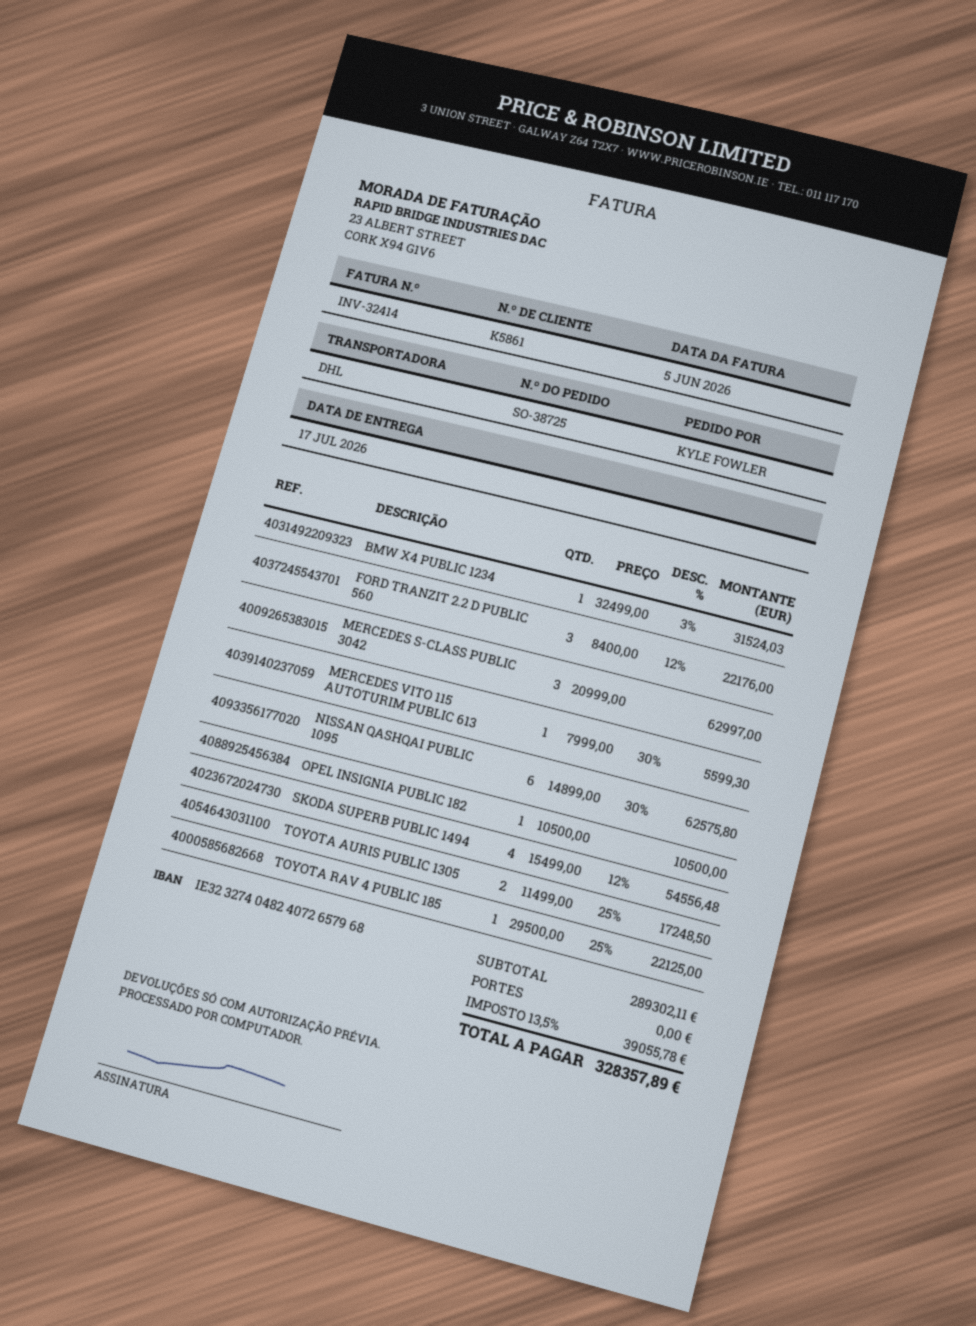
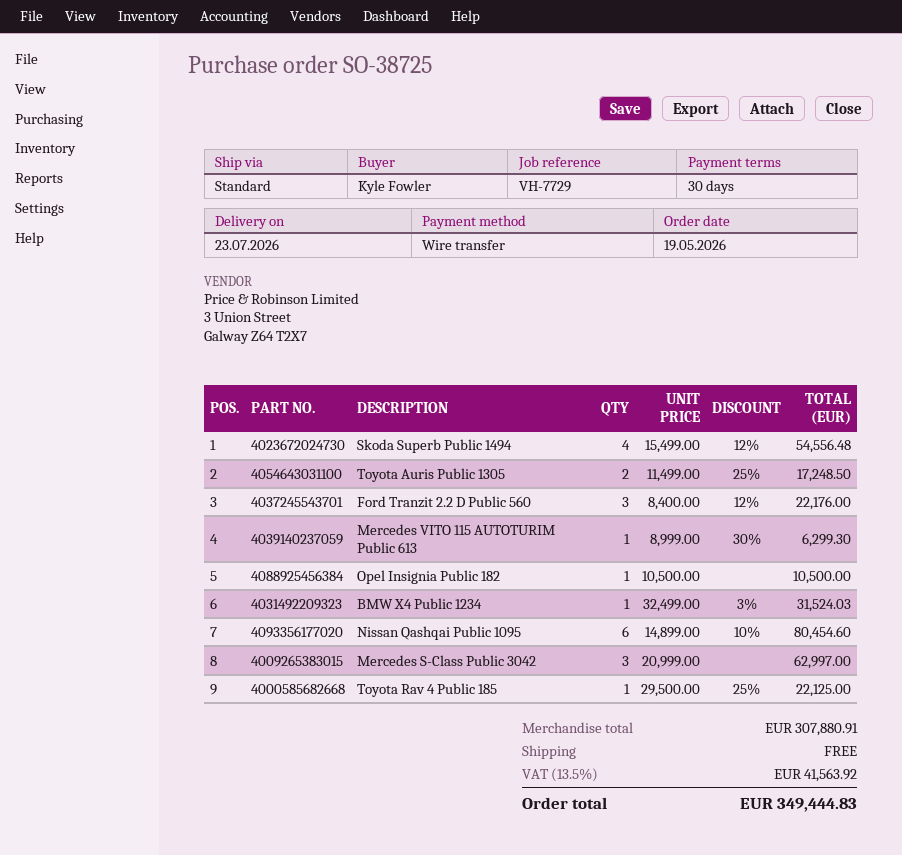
delivery date: 2026-07-17 -> 2026-07-23
shipping method: DHL -> standard
MERCEDES VITO 115 AUTOTURIM PUBLIC 613: 1 x 7999.00 - 30% = 5599.30 -> 1 x 8999.00 - 30% = 6299.30
NISSAN QASHQAI PUBLIC 1095: 6 x 14899.00 - 30% = 62575.80 -> 6 x 14899.00 - 10% = 80454.60
subtotal: 289302.11 -> 307880.91
tax: 13.5% = 39055.78 -> 13.5% = 41563.92
total: 328357.89 -> 349444.83

